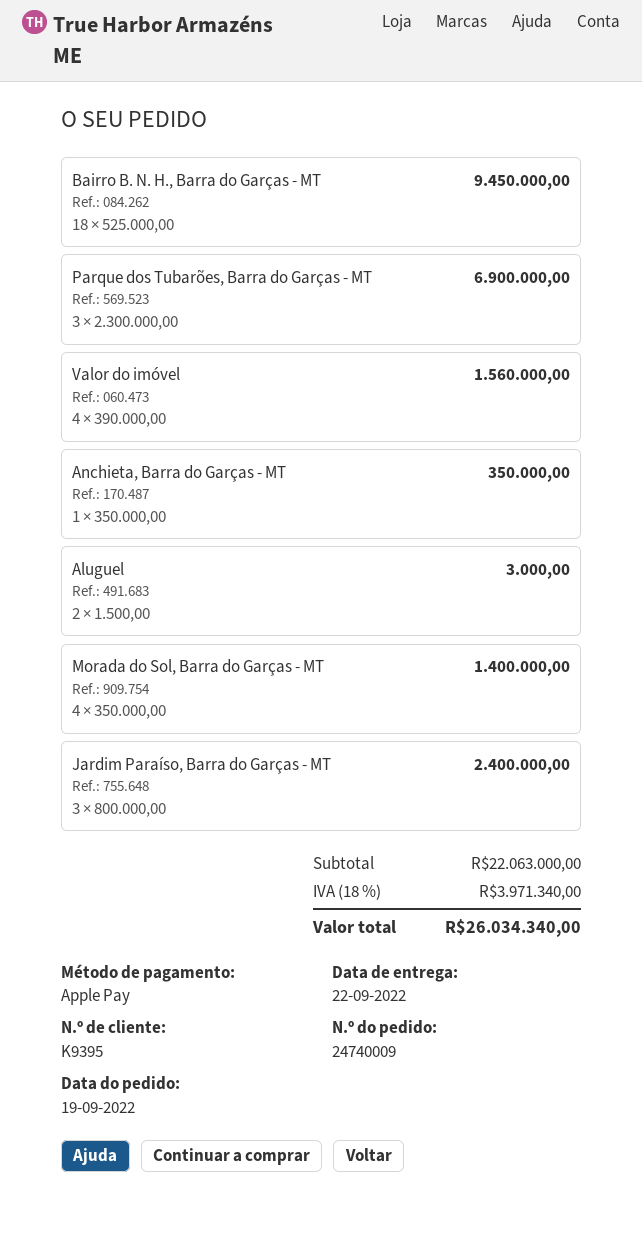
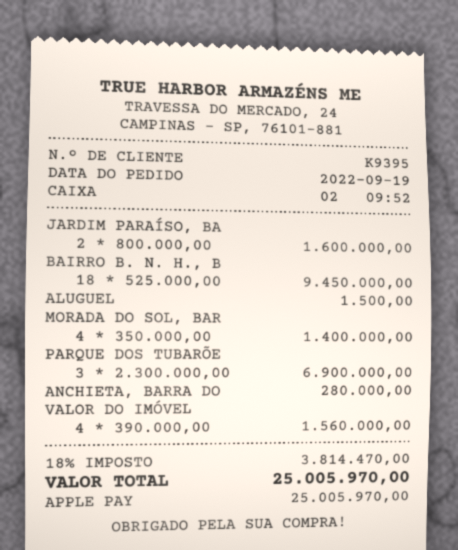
Anchieta, Barra do Garças - MT: 1 x 350000.00 = 350000.00 -> 1 x 280000.00 = 280000.00
Aluguel: 2 x 1500.00 = 3000.00 -> 1 x 1500.00 = 1500.00
Jardim Paraíso, Barra do Garças - MT: 3 x 800000.00 = 2400000.00 -> 2 x 800000.00 = 1600000.00
tax: 18% = 3971340.00 -> 18% = 3814470.00
total: 26034340.00 -> 25005970.00

